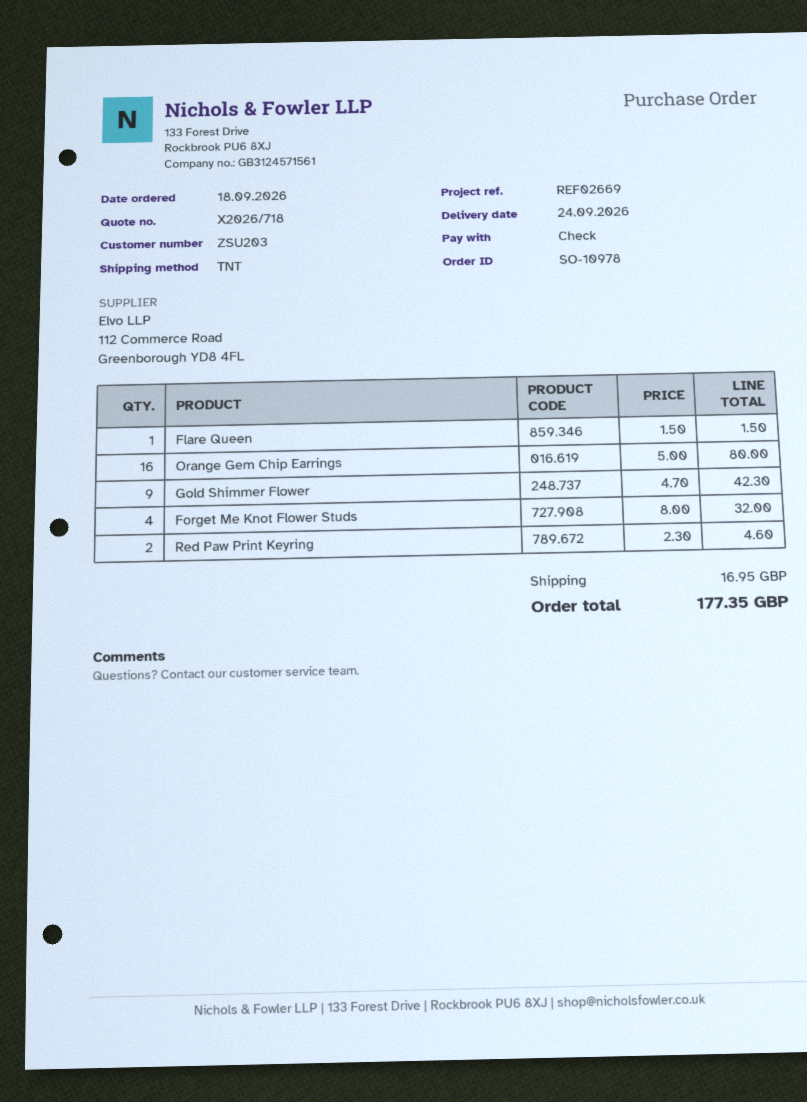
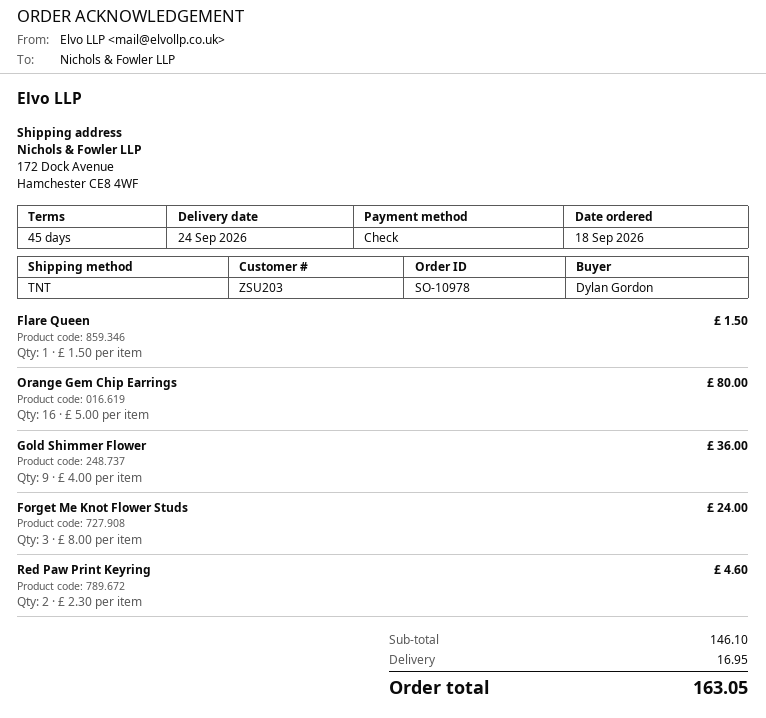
Gold Shimmer Flower: 9 x 4.70 = 42.30 -> 9 x 4.00 = 36.00
Forget Me Knot Flower Studs: 4 x 8.00 = 32.00 -> 3 x 8.00 = 24.00
total: 177.35 -> 163.05

